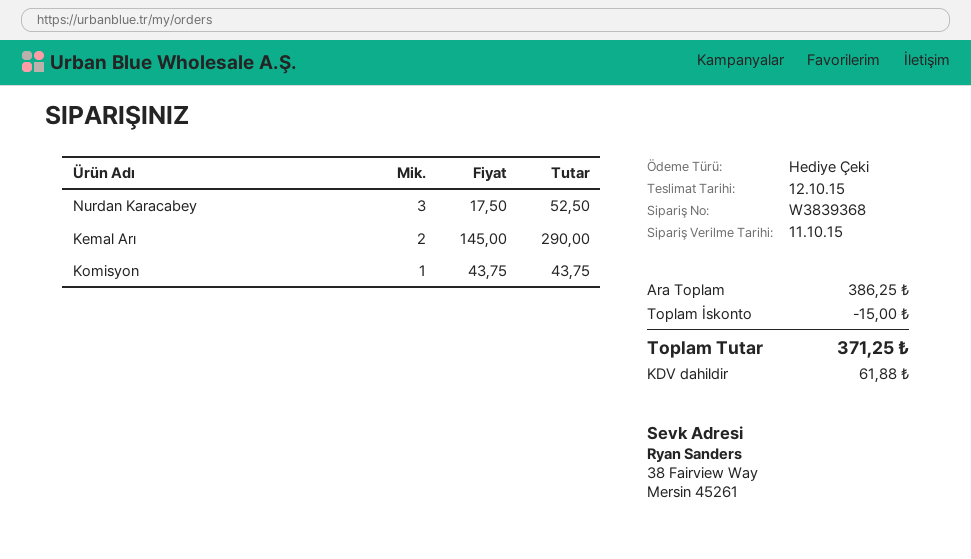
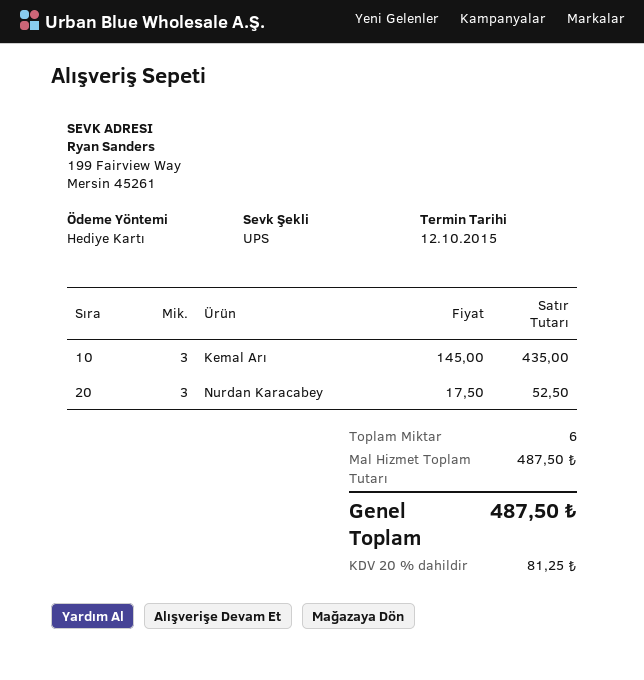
ship to: 38 Fairview Way, Mersin 45261 -> 199 Fairview Way, Mersin 45261
Kemal Arı: 2 x 145.00 = 290.00 -> 3 x 145.00 = 435.00
Komisyon: 1 x 43.75 = 43.75 -> none
subtotal: 386.25 -> 487.50
discount: 15.00 -> none
tax: 61.88 -> 81.25
total: 371.25 -> 487.50

